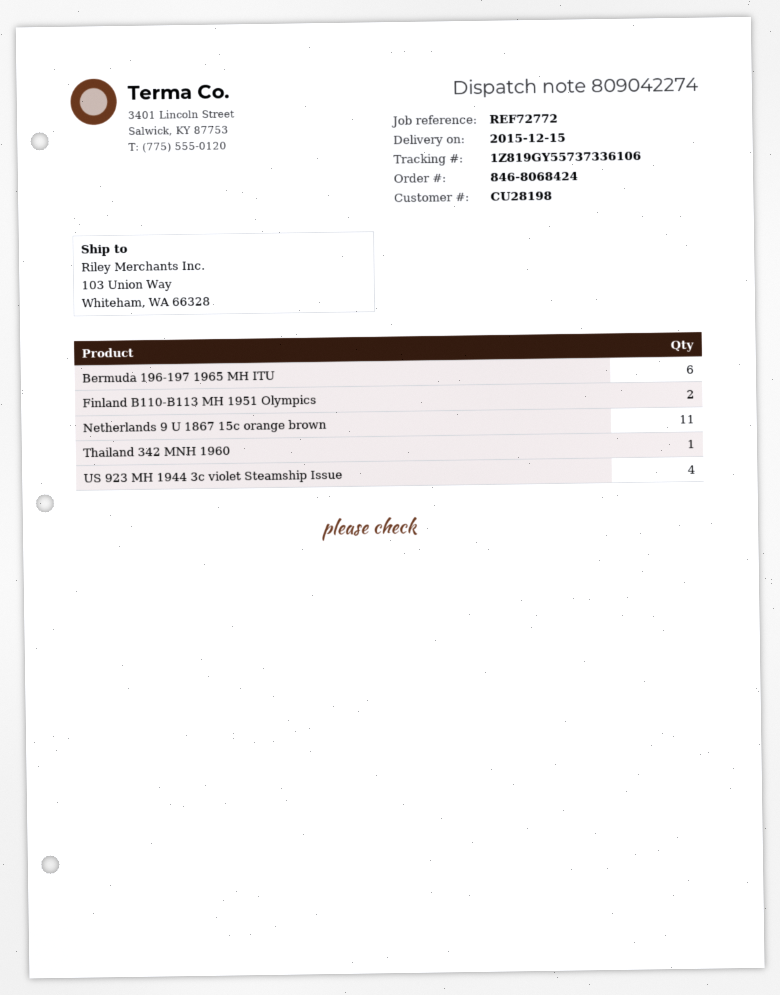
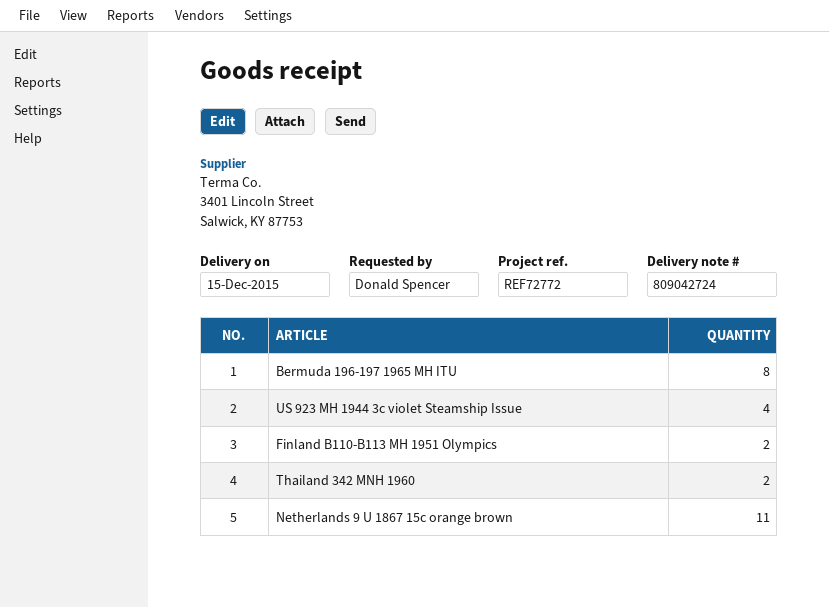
delivery note number: 809042274 -> 809042724
Bermuda 196-197 1965 MH ITU: 6 -> 8
Thailand 342 MNH 1960: 1 -> 2

